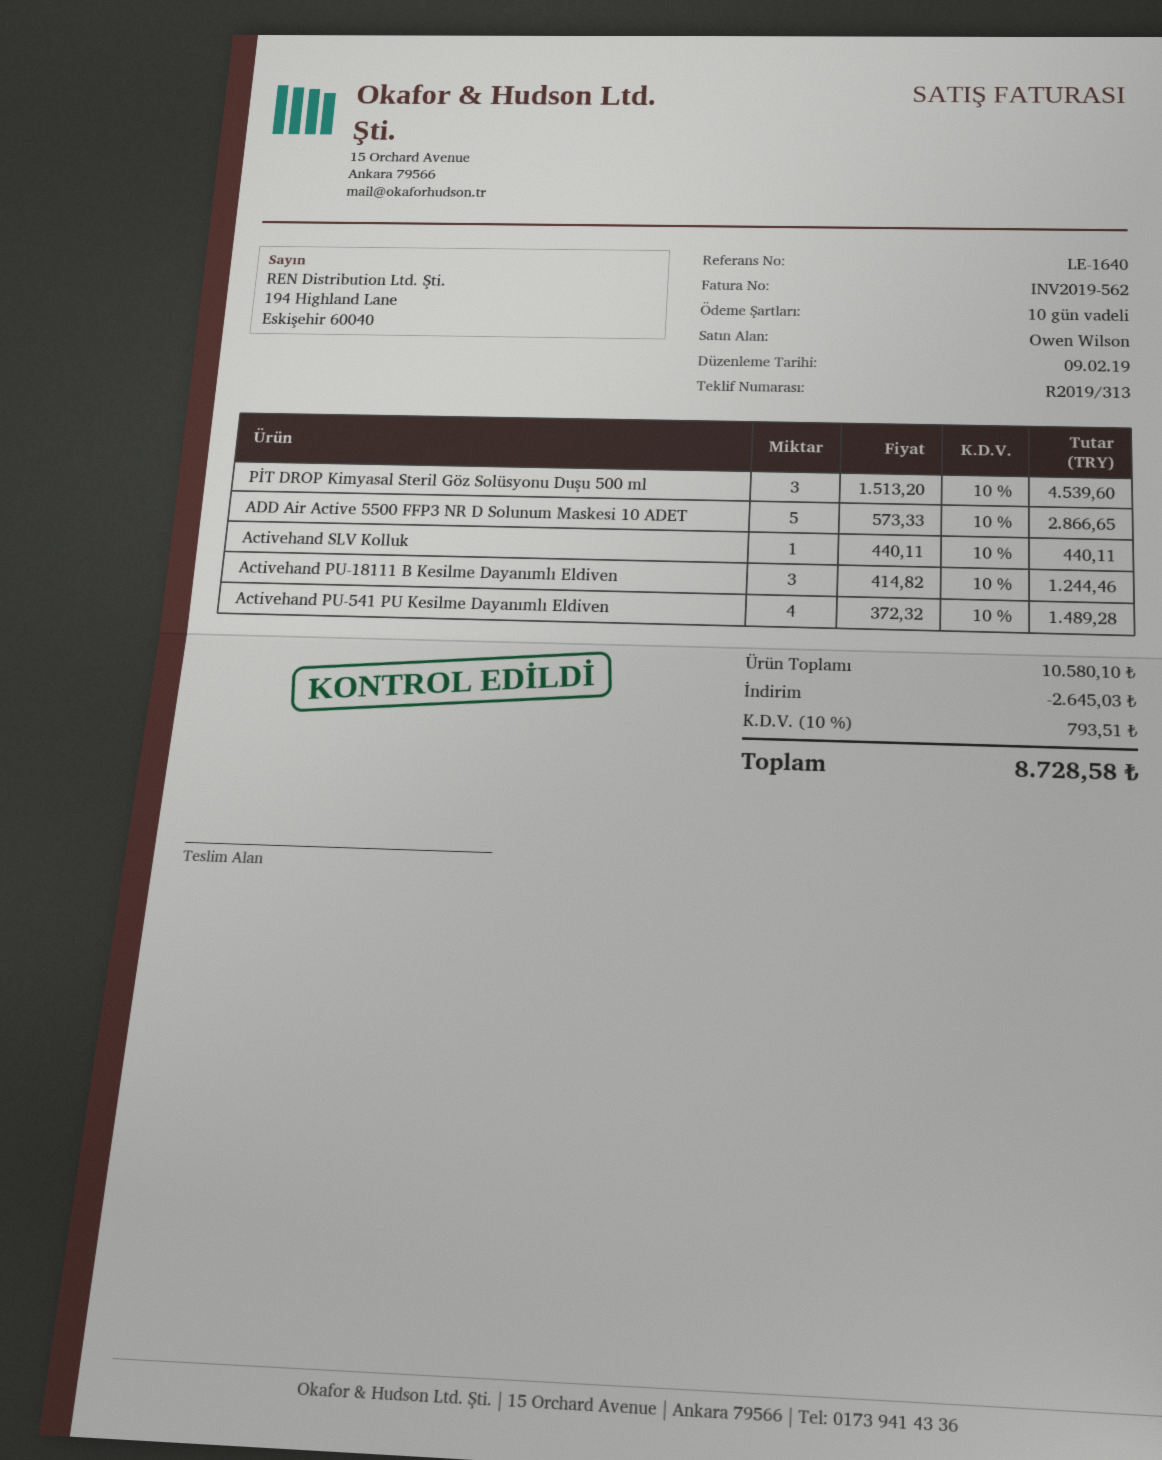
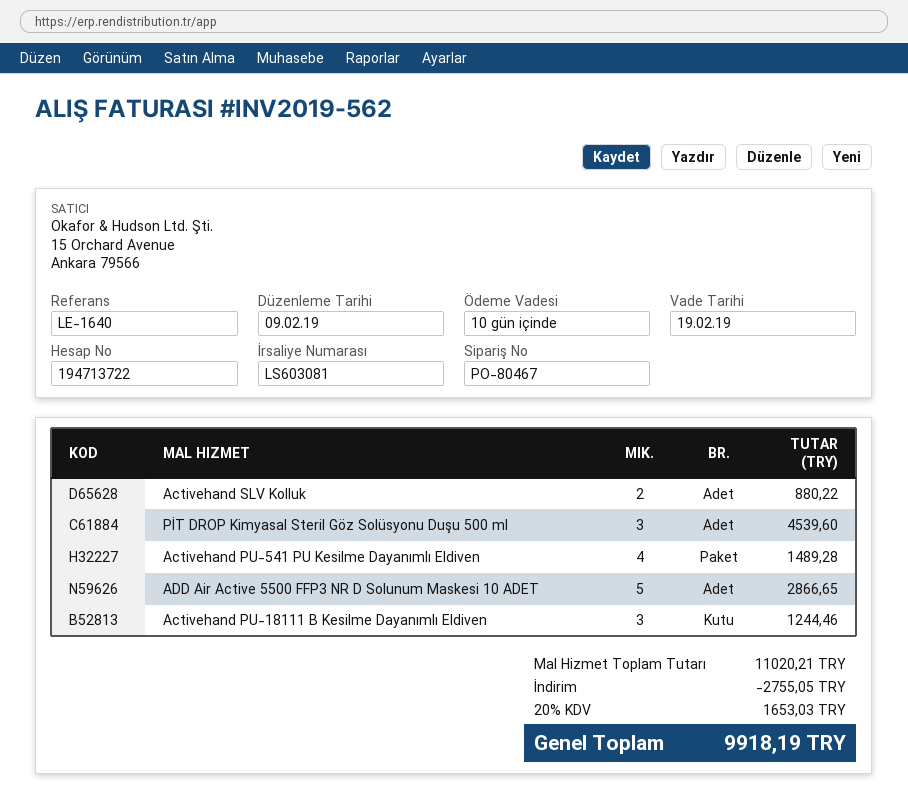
Activehand SLV Kolluk: 1 for 440.11 -> 2 for 880.22
subtotal: 10580.10 -> 11020.21
discount: 2645.03 -> 2755.05
tax: 10% = 793.51 -> 20% = 1653.03
total: 8728.58 -> 9918.19

